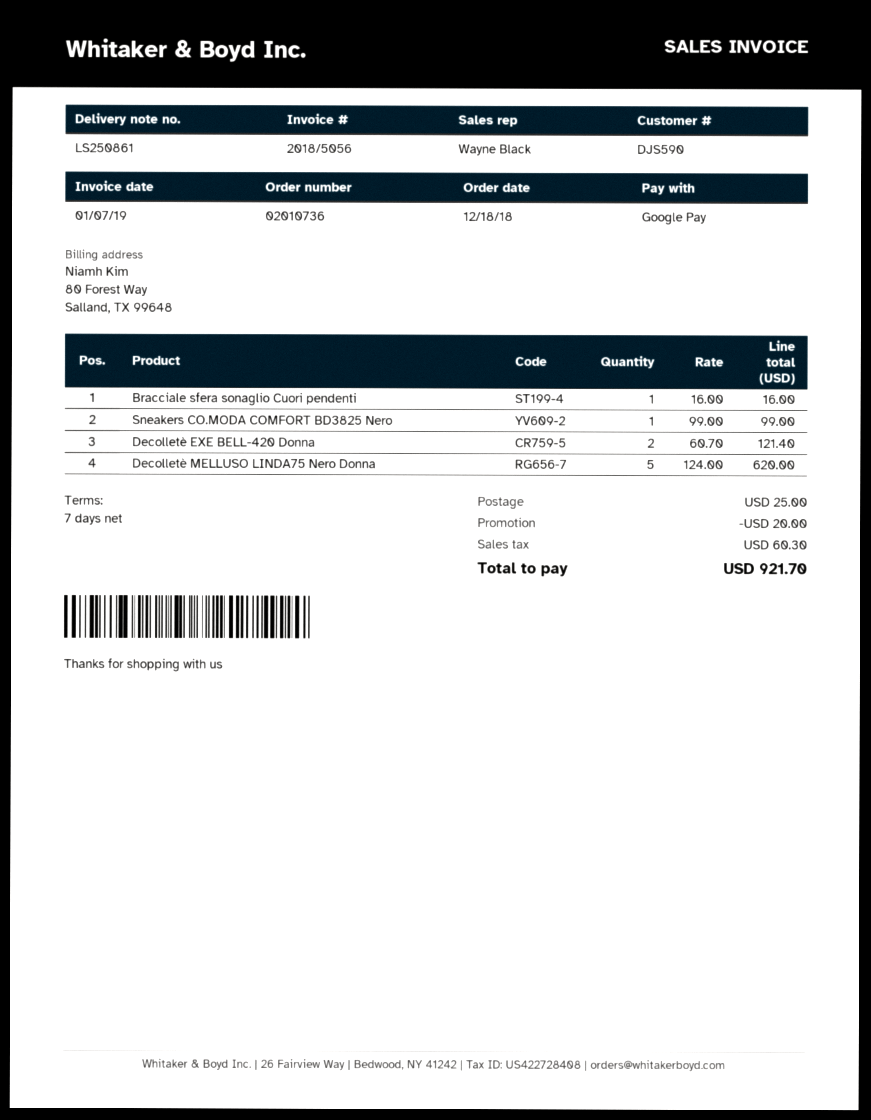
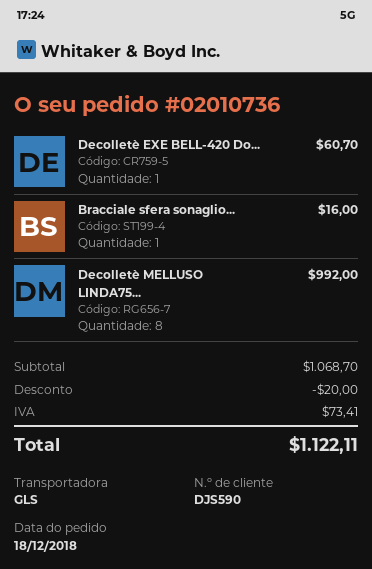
Sneakers CO.MODA COMFORT BD3825 Nero: 1 for 99.00 -> none
Decolletè EXE BELL-420 Donna: 2 for 121.40 -> 1 for 60.70
Decolletè MELLUSO LINDA75 Nero Donna: 5 for 620.00 -> 8 for 992.00
shipping: 25.00 -> none
tax: 60.30 -> 73.41
total: 921.70 -> 1122.11

